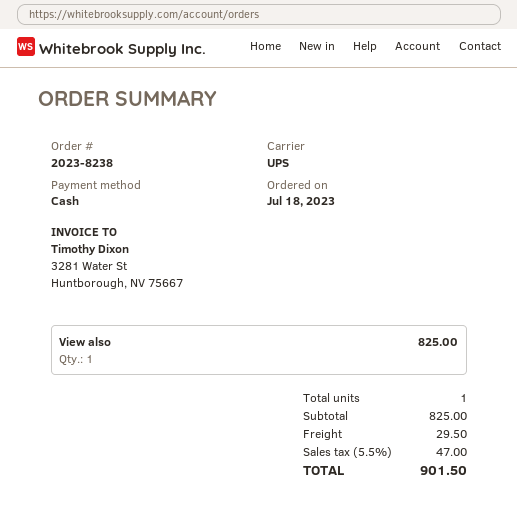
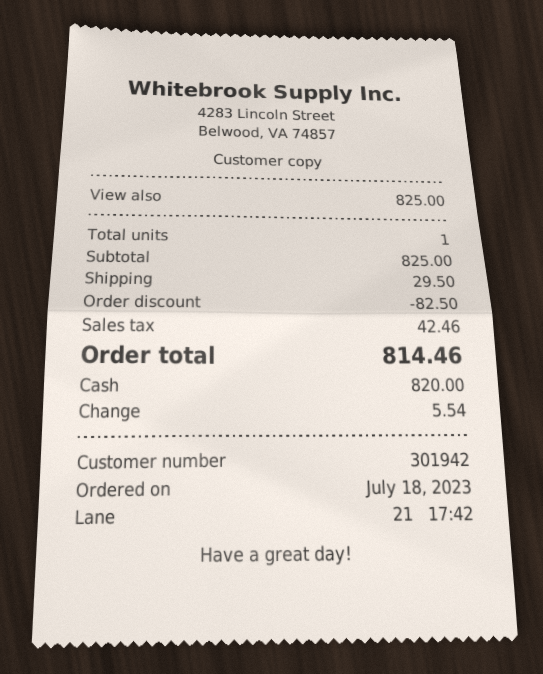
discount: none -> 82.50
tax: 47.00 -> 42.46
total: 901.50 -> 814.46

